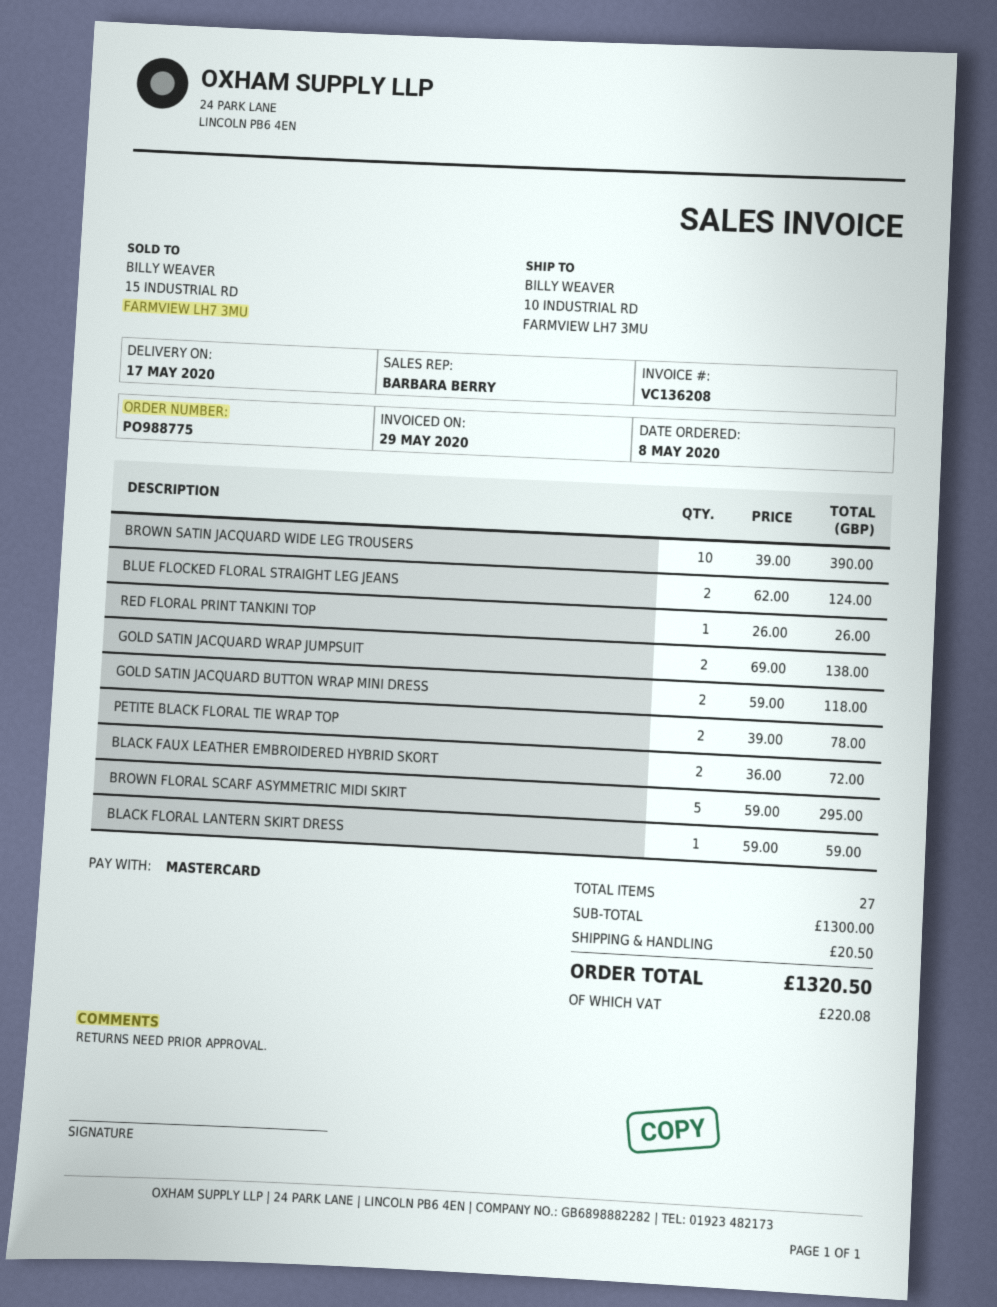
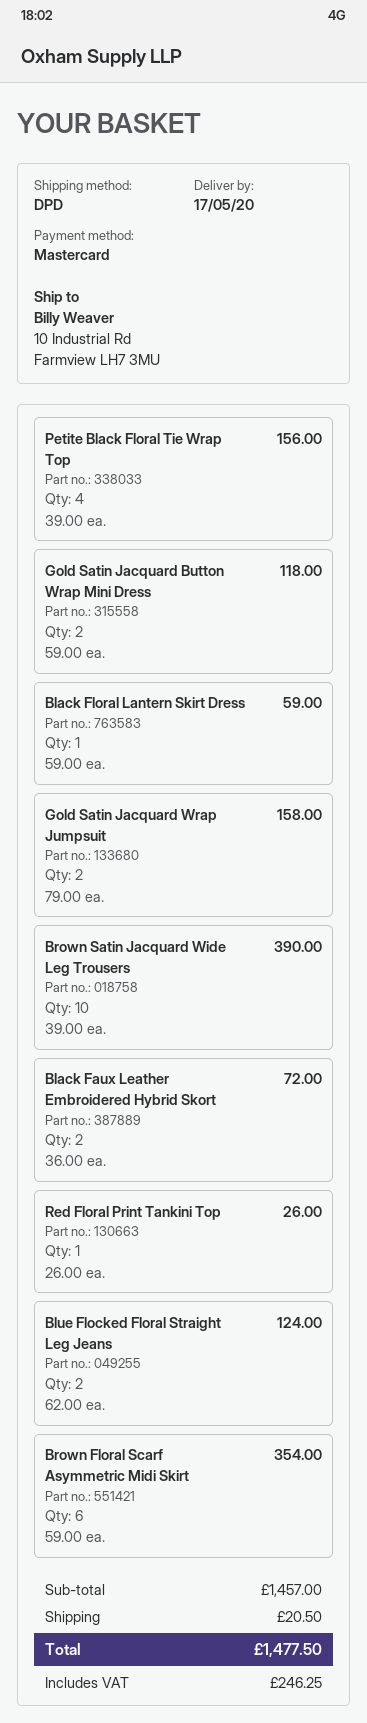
GOLD SATIN JACQUARD WRAP JUMPSUIT: 2 x 69.00 = 138.00 -> 2 x 79.00 = 158.00
PETITE BLACK FLORAL TIE WRAP TOP: 2 x 39.00 = 78.00 -> 4 x 39.00 = 156.00
BROWN FLORAL SCARF ASYMMETRIC MIDI SKIRT: 5 x 59.00 = 295.00 -> 6 x 59.00 = 354.00
subtotal: 1300.00 -> 1457.00
tax: 220.08 -> 246.25
total: 1320.50 -> 1477.50

